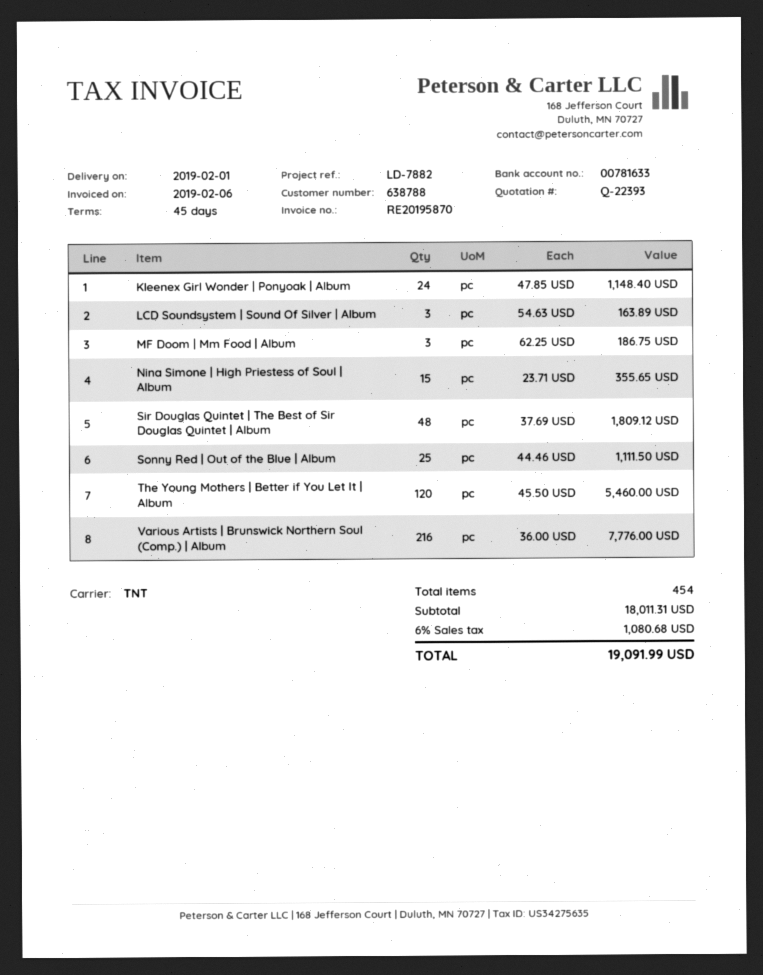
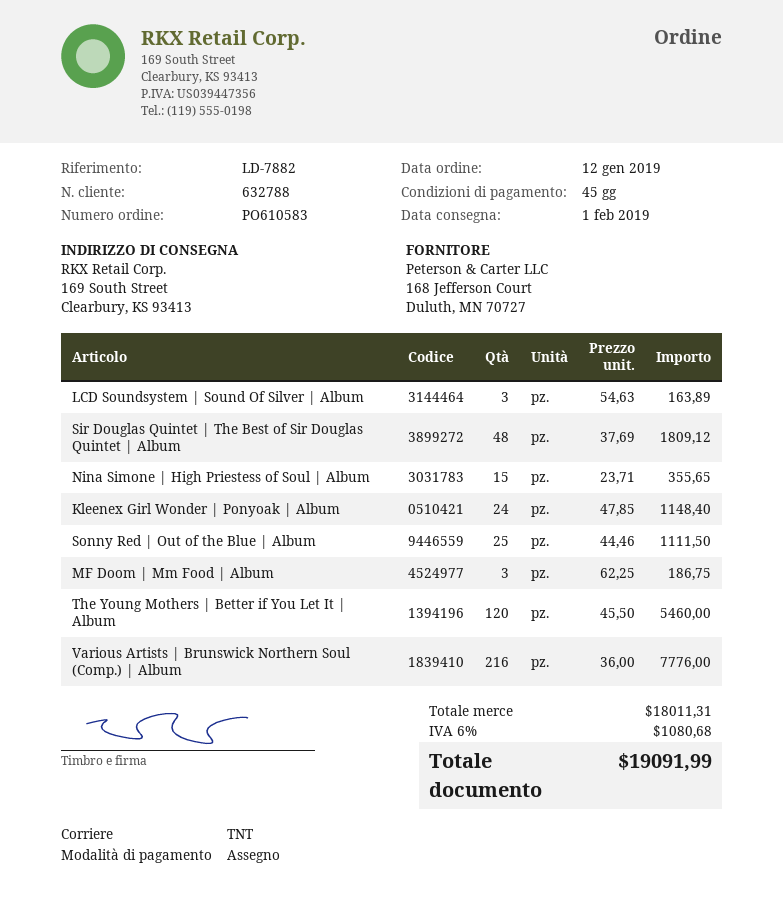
customer number: 638788 -> 632788

